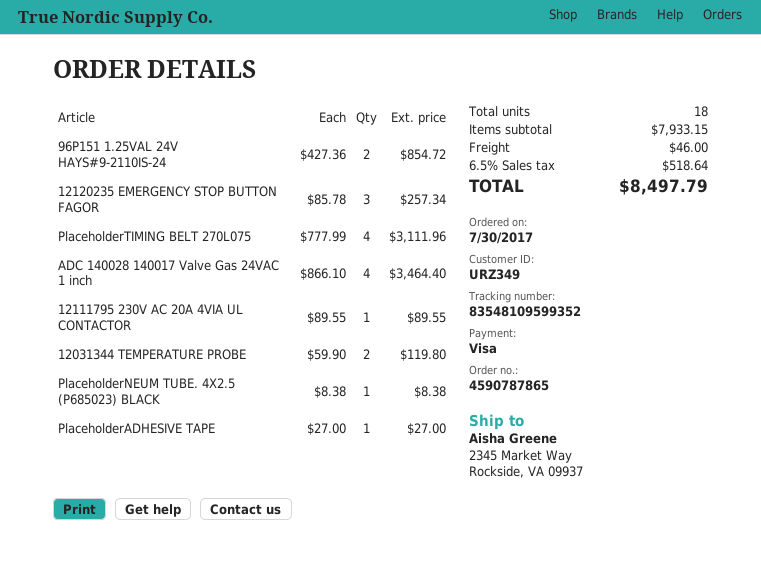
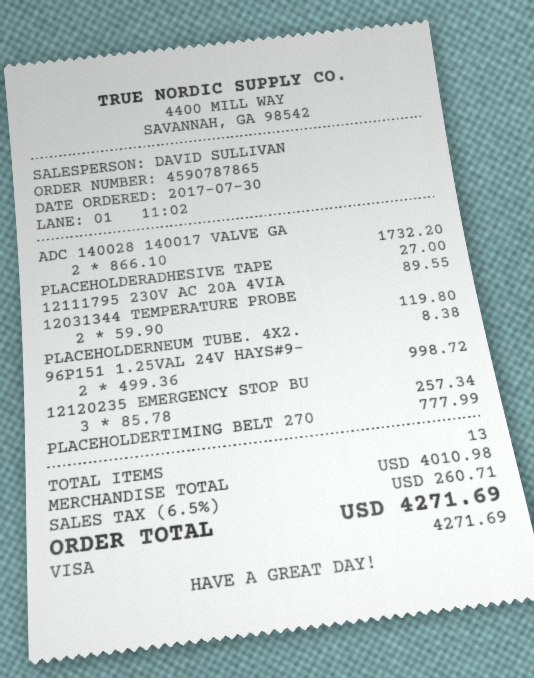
96P151 1.25VAL 24V HAYS#9-2110IS-24: 2 x 427.36 = 854.72 -> 2 x 499.36 = 998.72
PlaceholderTIMING BELT 270L075: 4 x 777.99 = 3111.96 -> 1 x 777.99 = 777.99
ADC 140028 140017 Valve Gas 24VAC 1 inch: 4 x 866.10 = 3464.40 -> 2 x 866.10 = 1732.20
total quantity: 18 -> 13
subtotal: 7933.15 -> 4010.98
shipping: 46.00 -> none
tax: 6.5% = 518.64 -> 6.5% = 260.71
total: 8497.79 -> 4271.69

